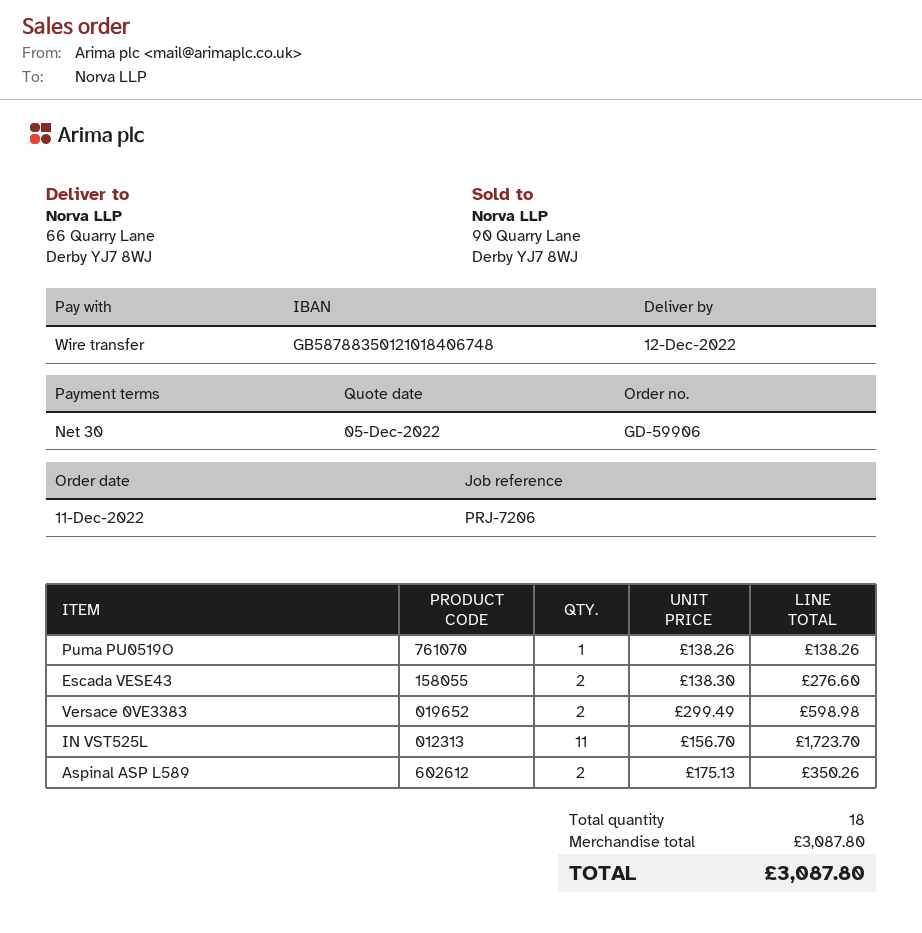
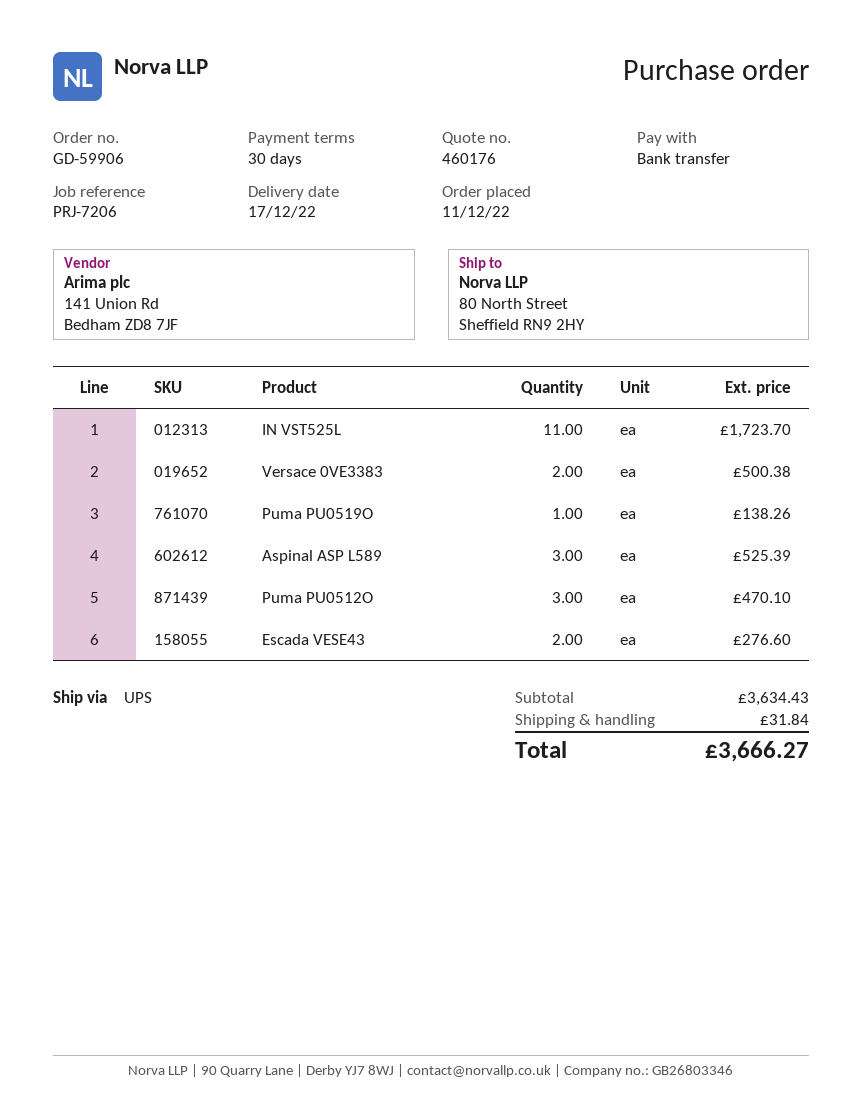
delivery date: 2022-12-12 -> 2022-12-17
ship to: 66 Quarry Lane, Derby YJ7 8WJ -> 80 North Street, Sheffield RN9 2HY
Versace 0VE3383: 2 for 598.98 -> 2 for 500.38
Aspinal ASP L589: 2 for 350.26 -> 3 for 525.39
Puma PU0512O: none -> 3 for 470.10
subtotal: 3087.80 -> 3634.43
shipping: none -> 31.84
total: 3087.80 -> 3666.27

